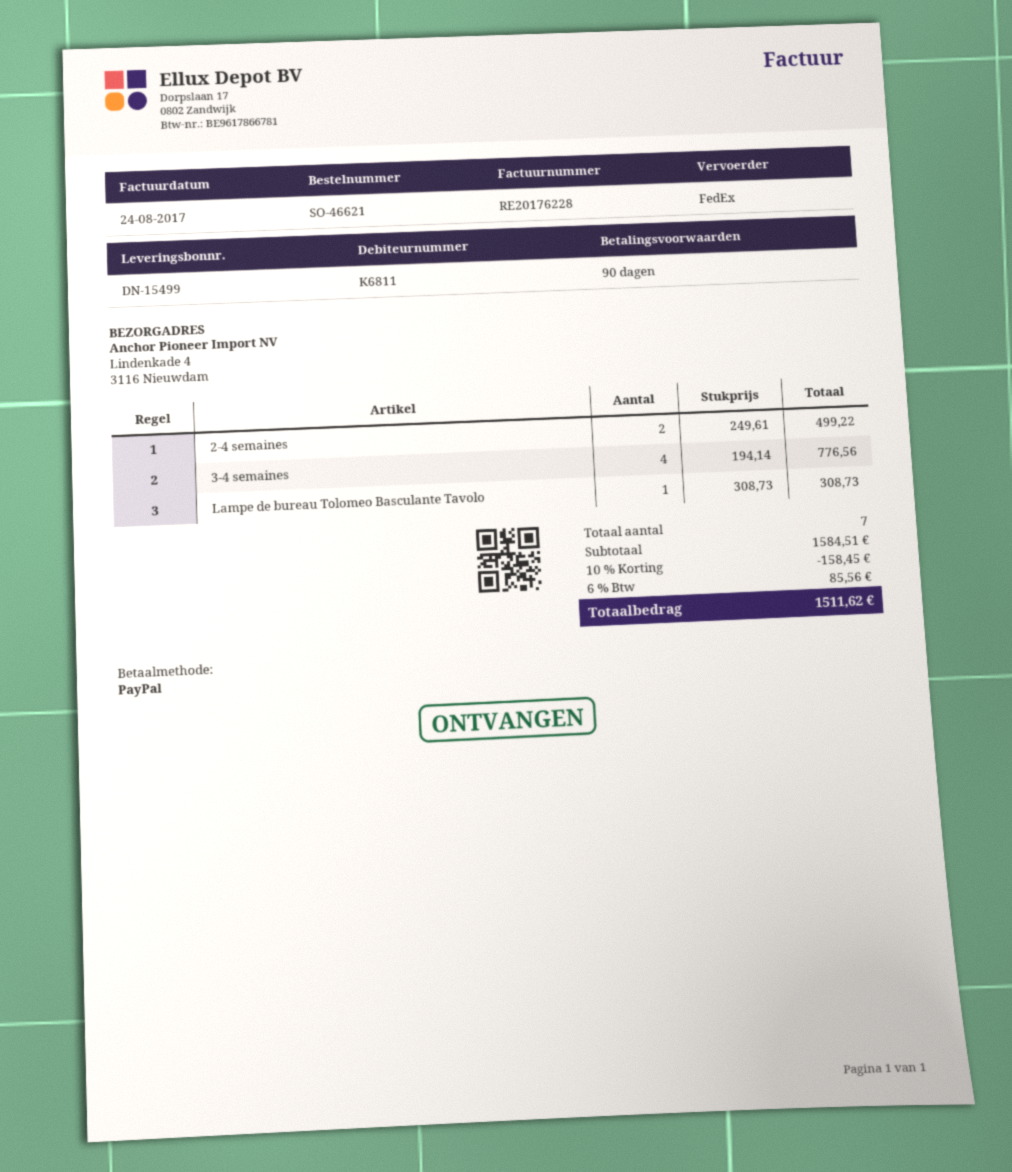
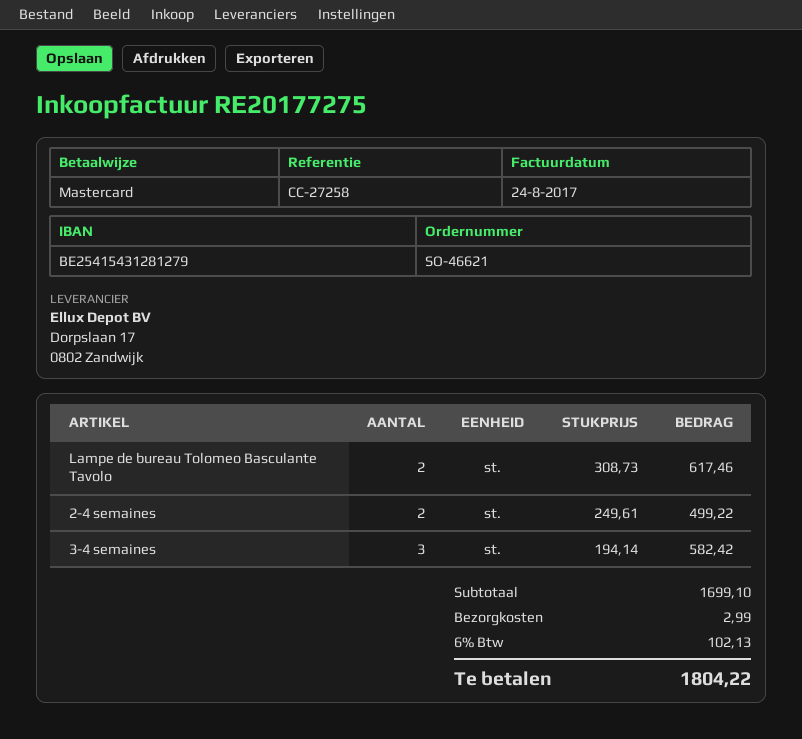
invoice number: RE20176228 -> RE20177275
payment method: PayPal -> Mastercard
3-4 semaines: 4 x 194.14 = 776.56 -> 3 x 194.14 = 582.42
Lampe de bureau Tolomeo Basculante Tavolo: 1 x 308.73 = 308.73 -> 2 x 308.73 = 617.46
subtotal: 1584.51 -> 1699.10
discount: 10% = 158.45 -> none
shipping: none -> 2.99
tax: 6% = 85.56 -> 6% = 102.13
total: 1511.62 -> 1804.22

